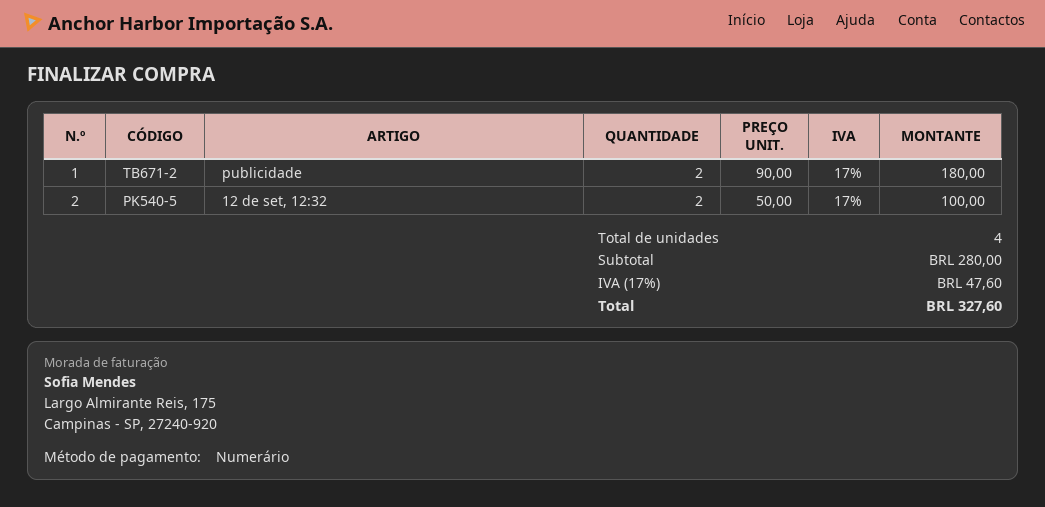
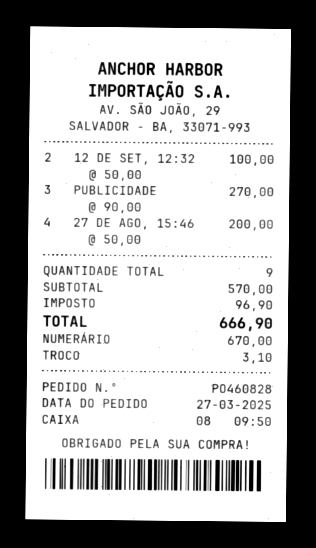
publicidade: 2 x 90.00 = 180.00 -> 3 x 90.00 = 270.00
27 DE AGO, 15:46: none -> 4 x 50.00 = 200.00
total quantity: 4 -> 9
subtotal: 280.00 -> 570.00
tax: 47.60 -> 96.90
total: 327.60 -> 666.90

